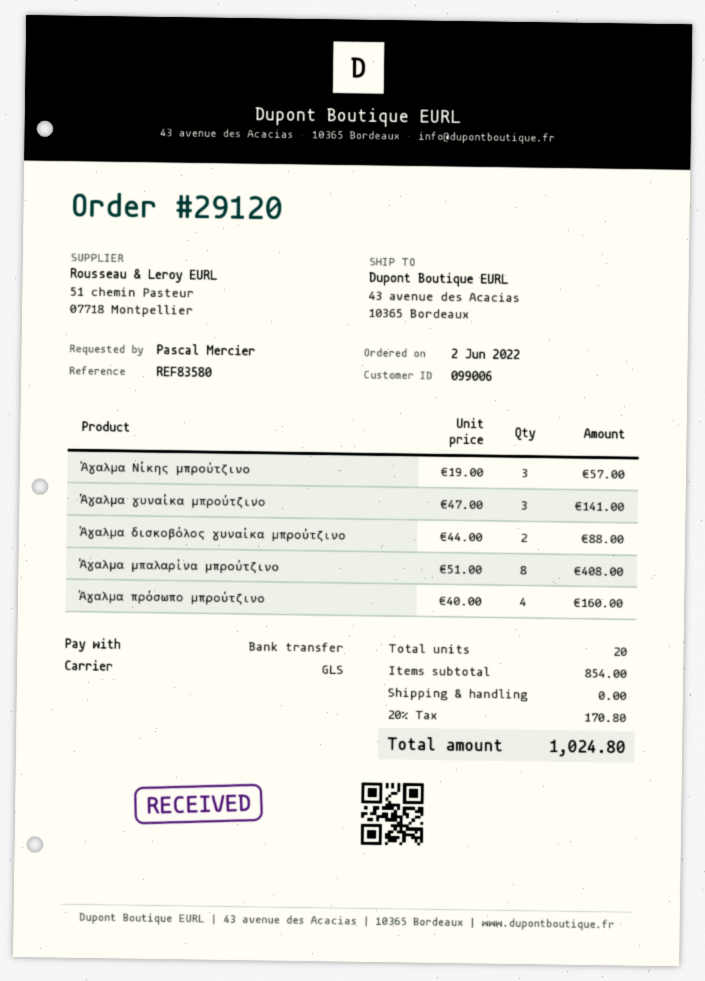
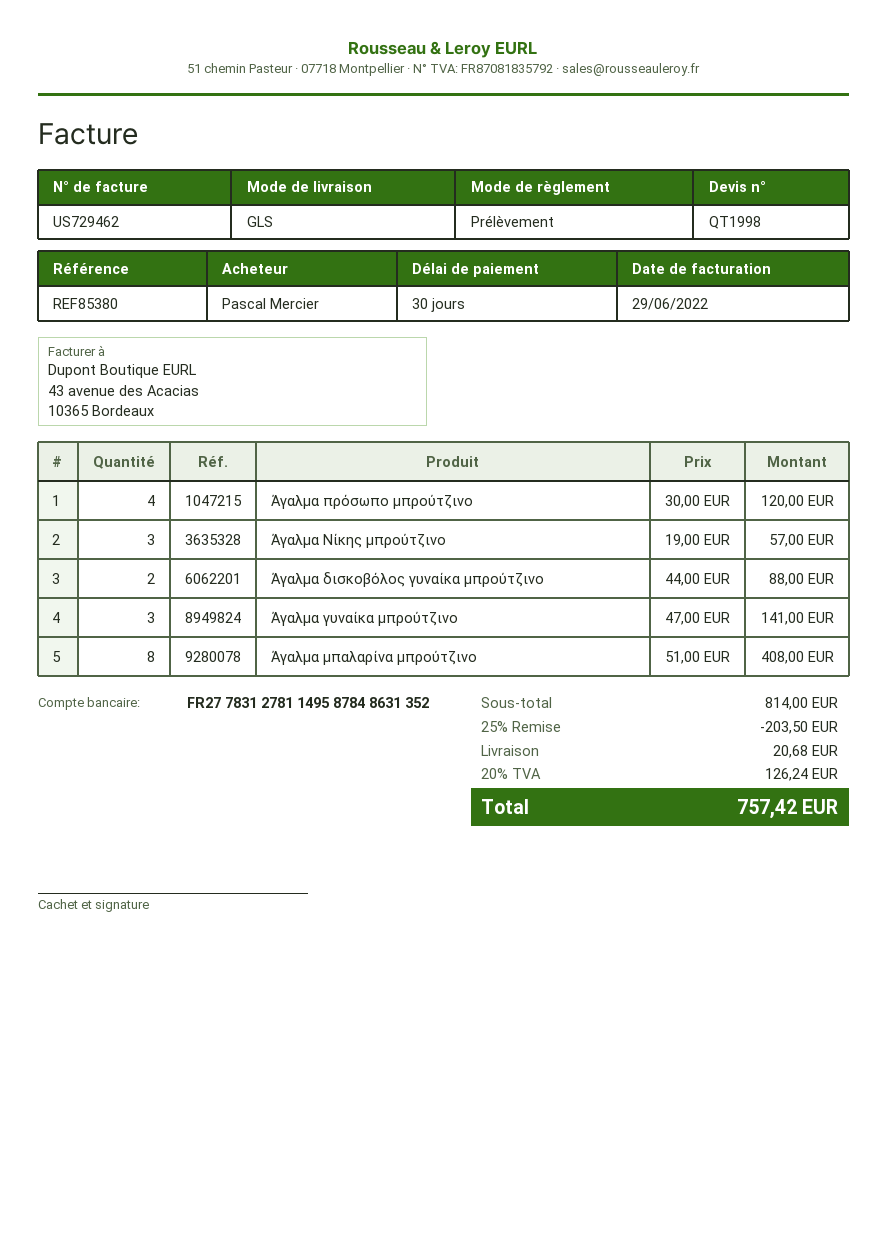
reference: REF83580 -> REF85380
payment method: bank transfer -> direct debit
Άγαλμα πρόσωπο μπρούτζινο: 4 x 40.00 = 160.00 -> 4 x 30.00 = 120.00
subtotal: 854.00 -> 814.00
discount: none -> 25% = 203.50
shipping: 0.00 -> 20.68
tax: 20% = 170.80 -> 20% = 126.24
total: 1024.80 -> 757.42

